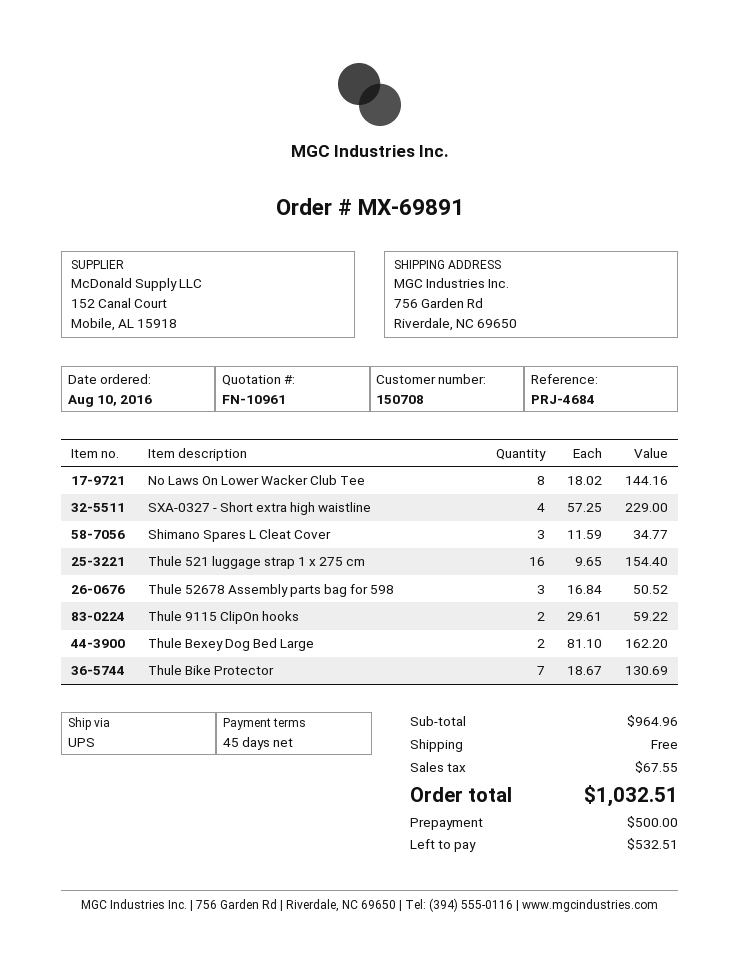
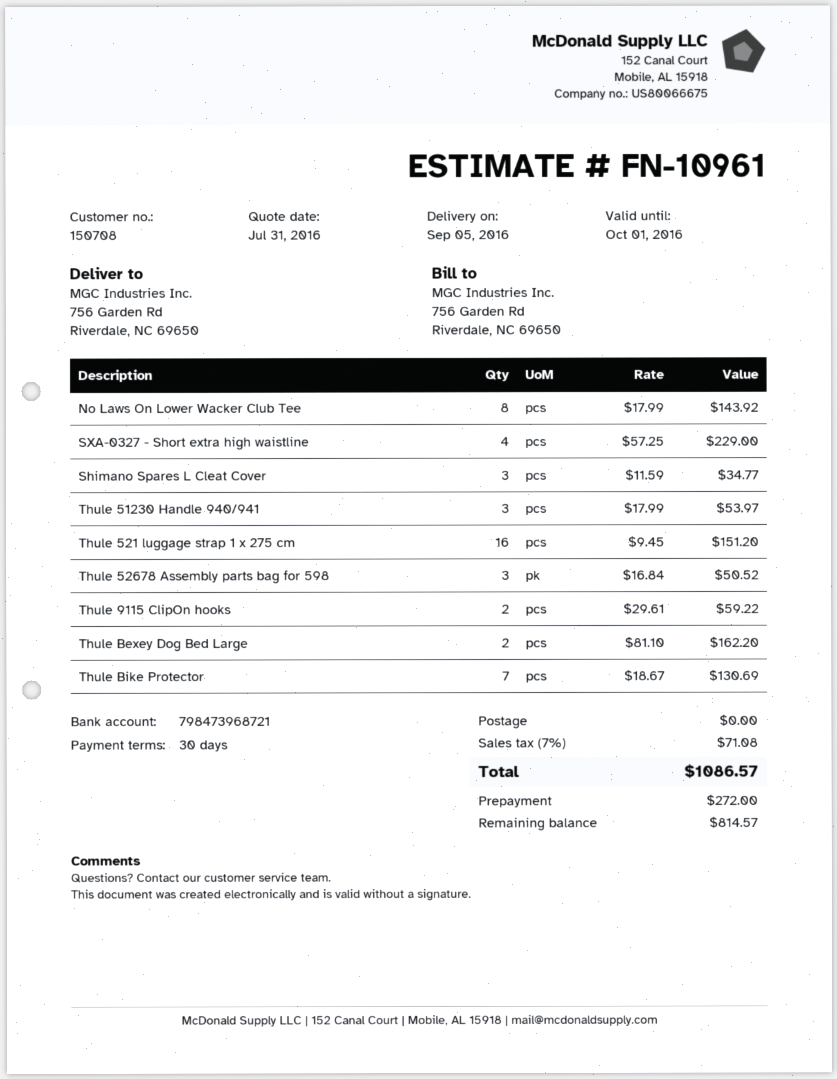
payment terms: 45 days -> 30 days
No Laws On Lower Wacker Club Tee: 8 x 18.02 = 144.16 -> 8 x 17.99 = 143.92
Thule 521 luggage strap 1 x 275 cm: 16 x 9.65 = 154.40 -> 16 x 9.45 = 151.20
Thule 51230 Handle 940/941: none -> 3 x 17.99 = 53.97
tax: 67.55 -> 71.08
total: 1032.51 -> 1086.57
deposit: 500.00 -> 272.00
balance: 532.51 -> 814.57

